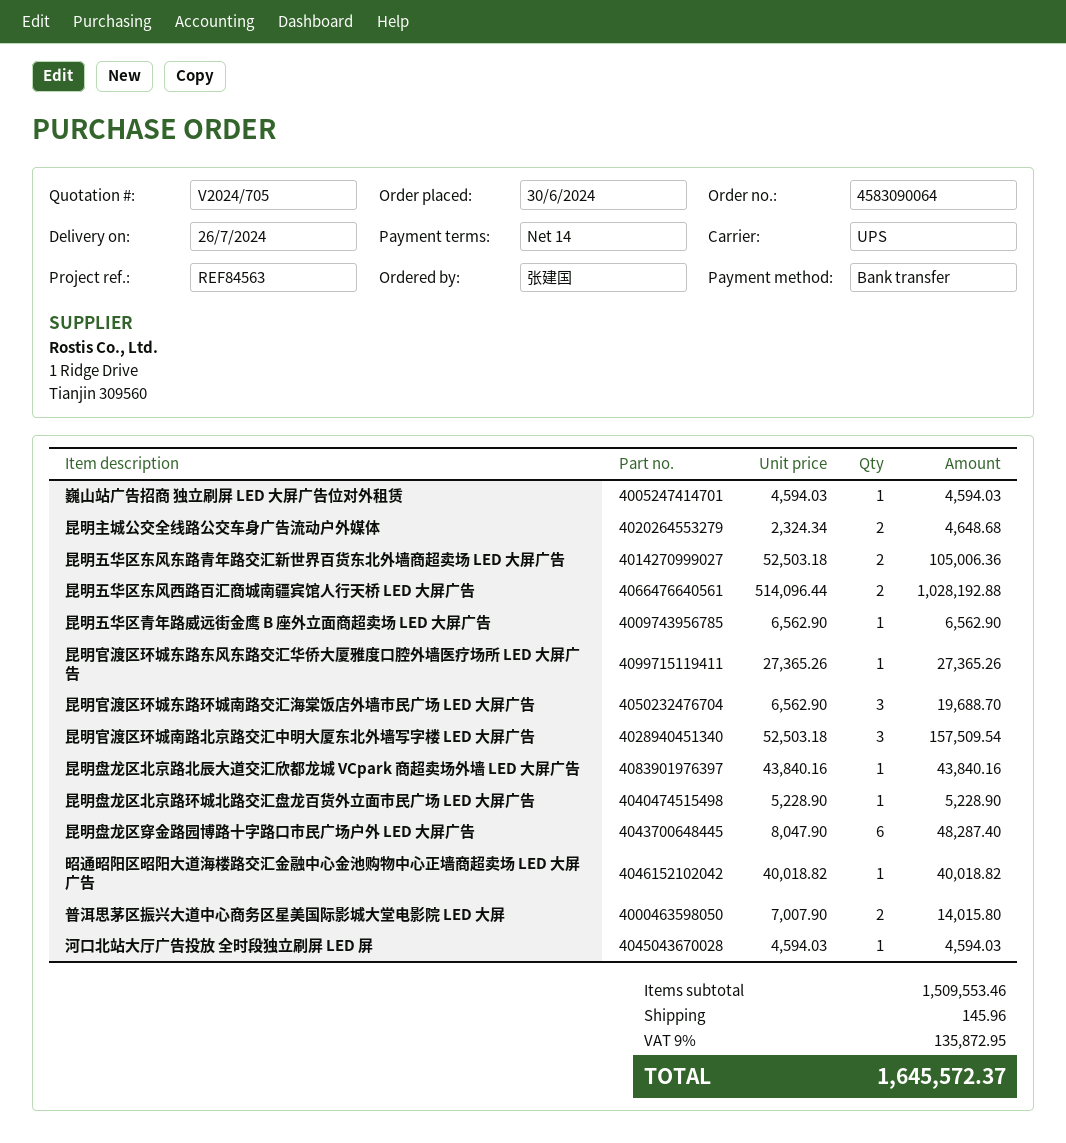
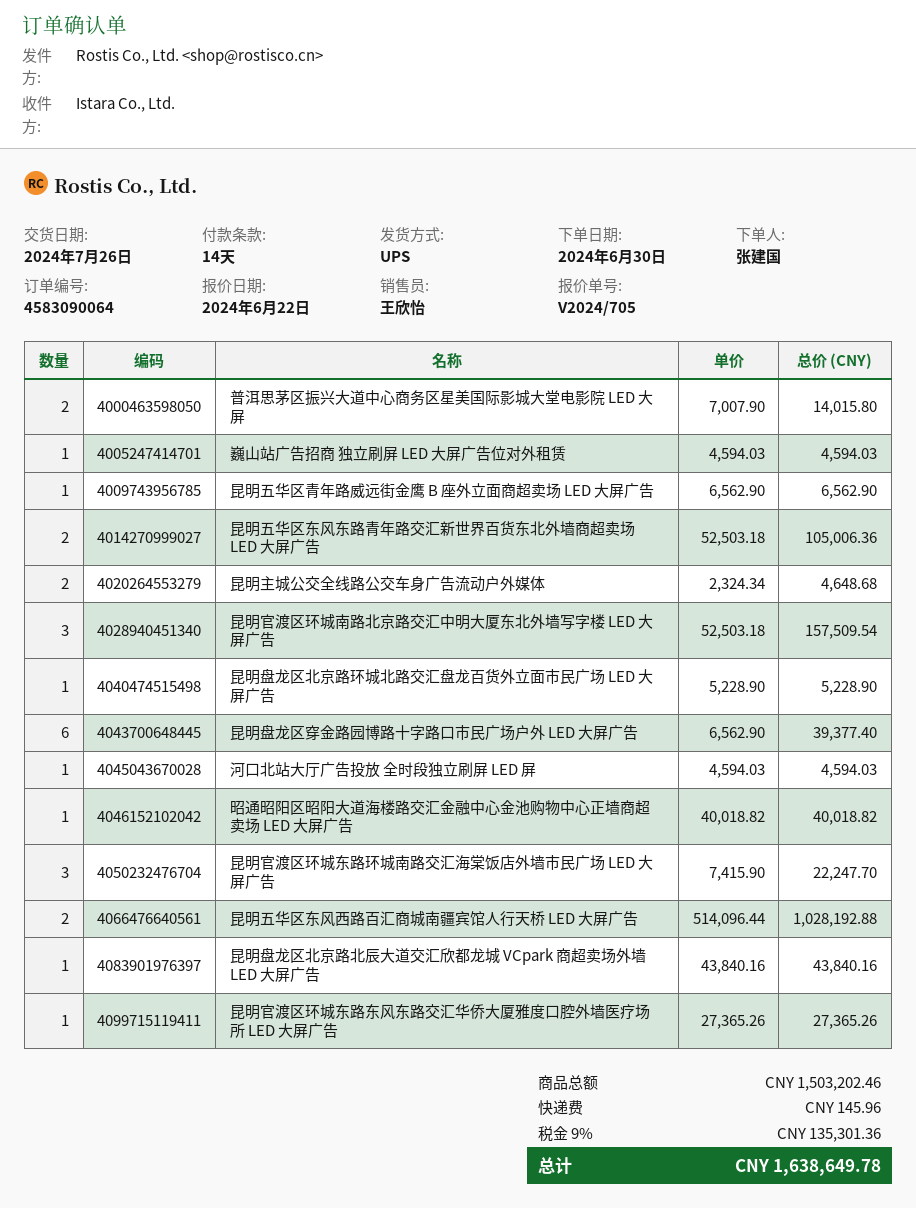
昆明官渡区环城东路环城南路交汇海棠饭店外墙市民广场 LED 大屏广告: 3 x 6562.90 = 19688.70 -> 3 x 7415.90 = 22247.70
昆明盘龙区穿金路园博路十字路口市民广场户外 LED 大屏广告: 6 x 8047.90 = 48287.40 -> 6 x 6562.90 = 39377.40
subtotal: 1509553.46 -> 1503202.46
tax: 9% = 135872.95 -> 9% = 135301.36
total: 1645572.37 -> 1638649.78

